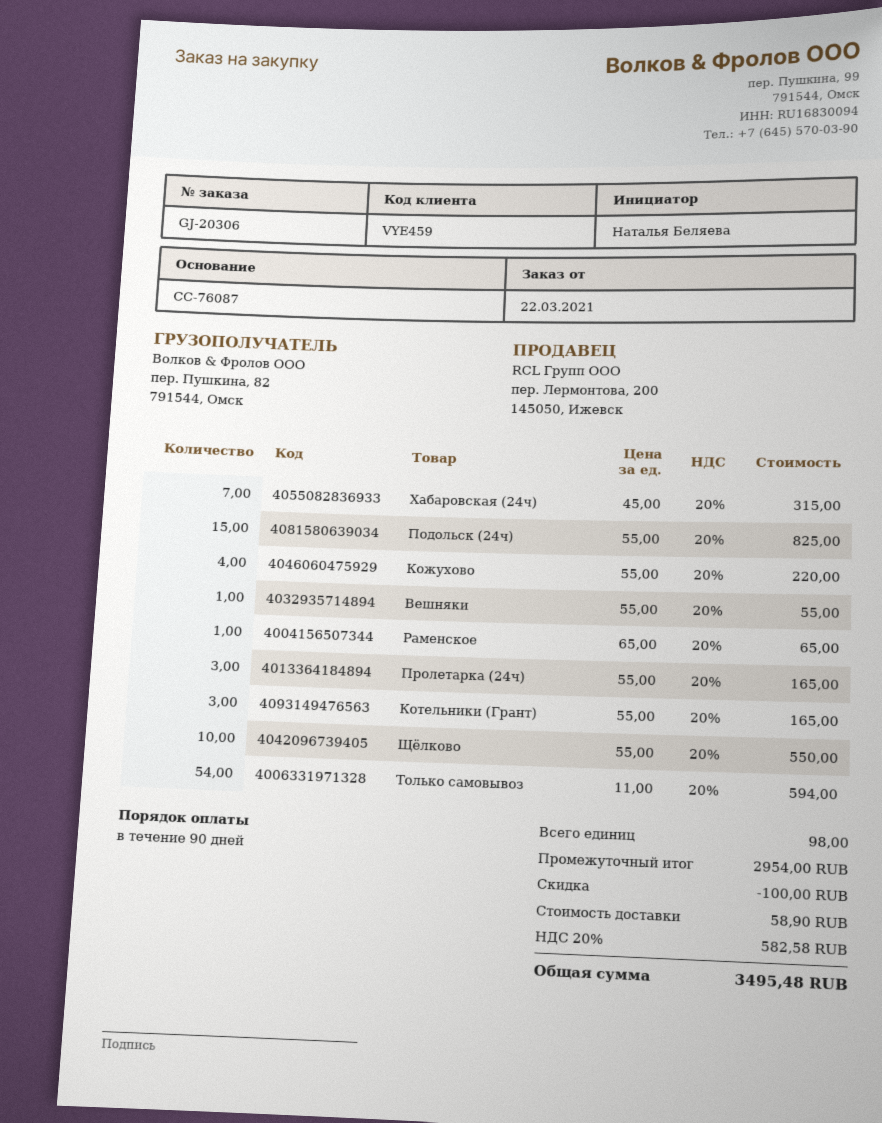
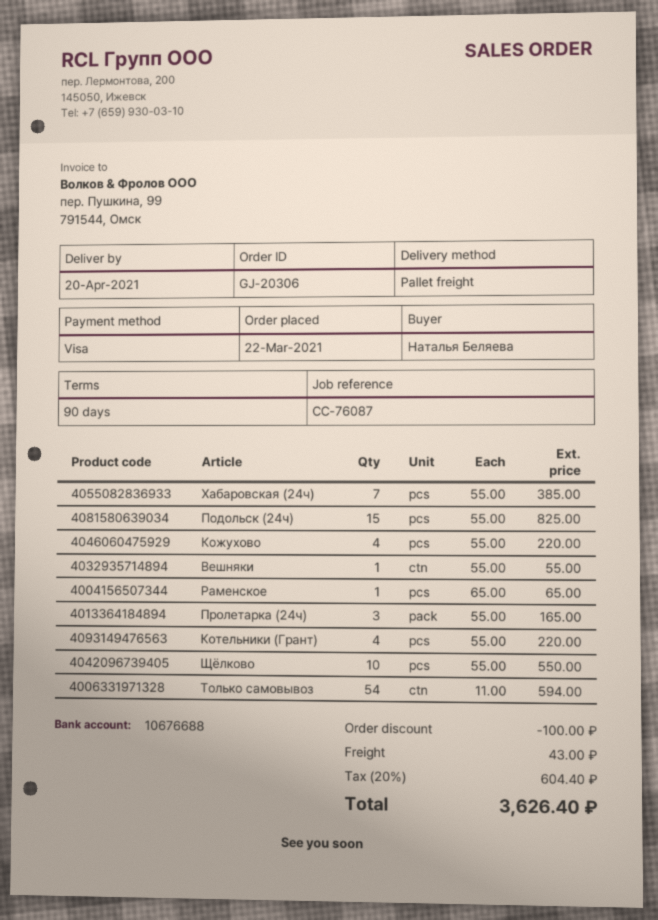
Хабаровская (24ч): 7 x 45.00 = 315.00 -> 7 x 55.00 = 385.00
Котельники (Грант): 3 x 55.00 = 165.00 -> 4 x 55.00 = 220.00
shipping: 58.90 -> 43.00
tax: 20% = 582.58 -> 20% = 604.40
total: 3495.48 -> 3626.40

